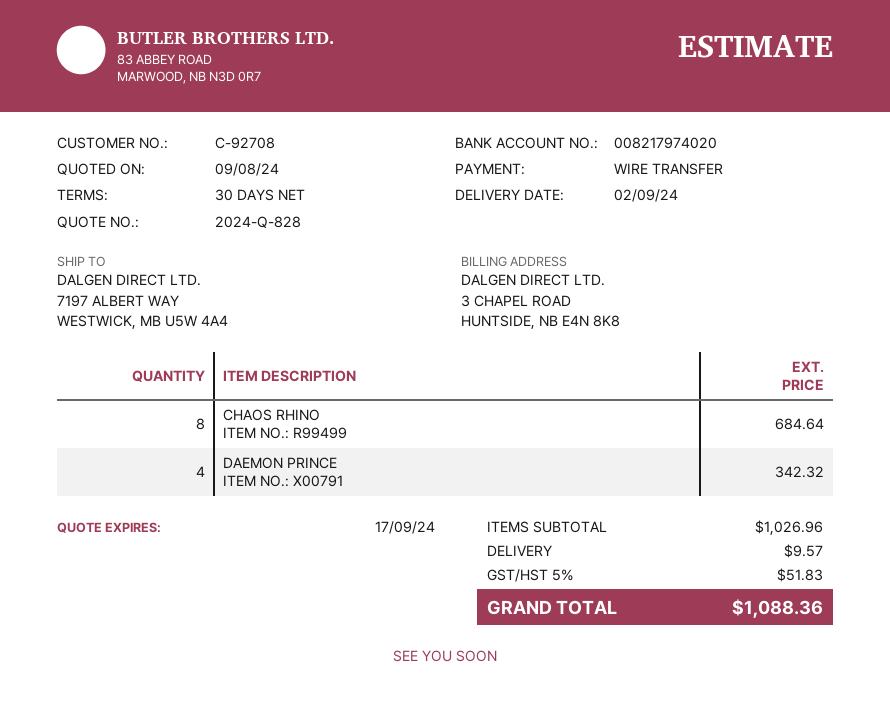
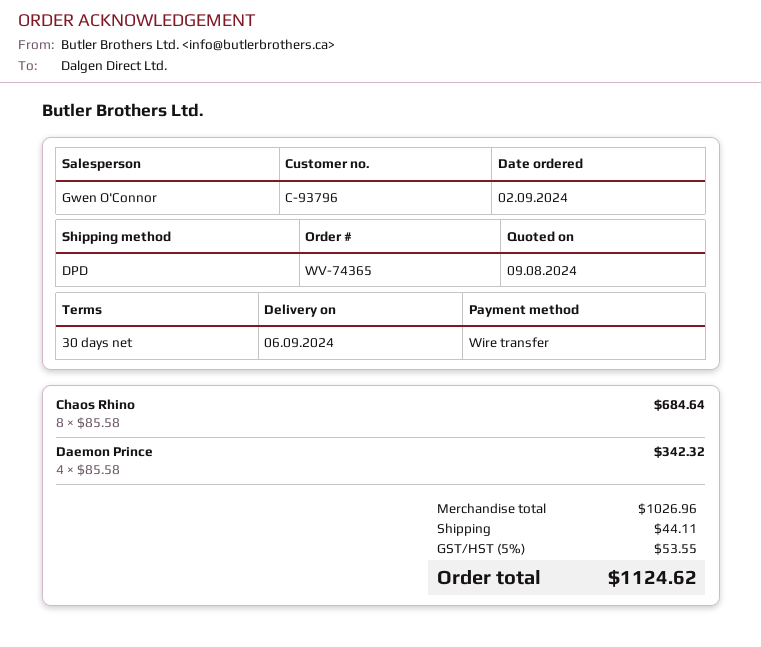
delivery date: 2024-09-02 -> 2024-09-06
customer number: C-92708 -> C-93796
shipping: 9.57 -> 44.11
tax: 5% = 51.83 -> 5% = 53.55
total: 1088.36 -> 1124.62

